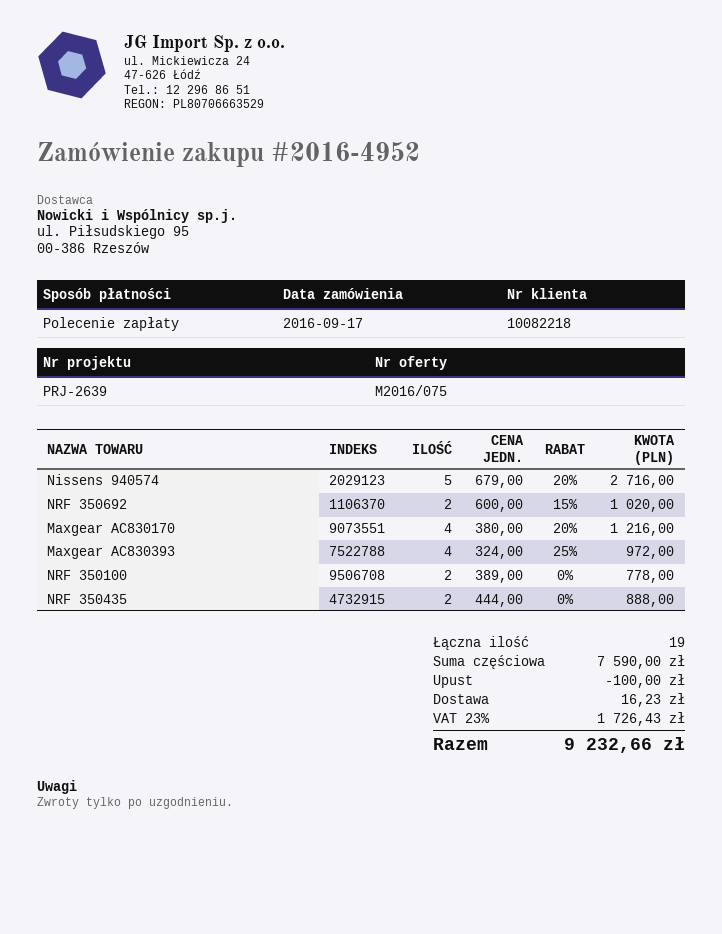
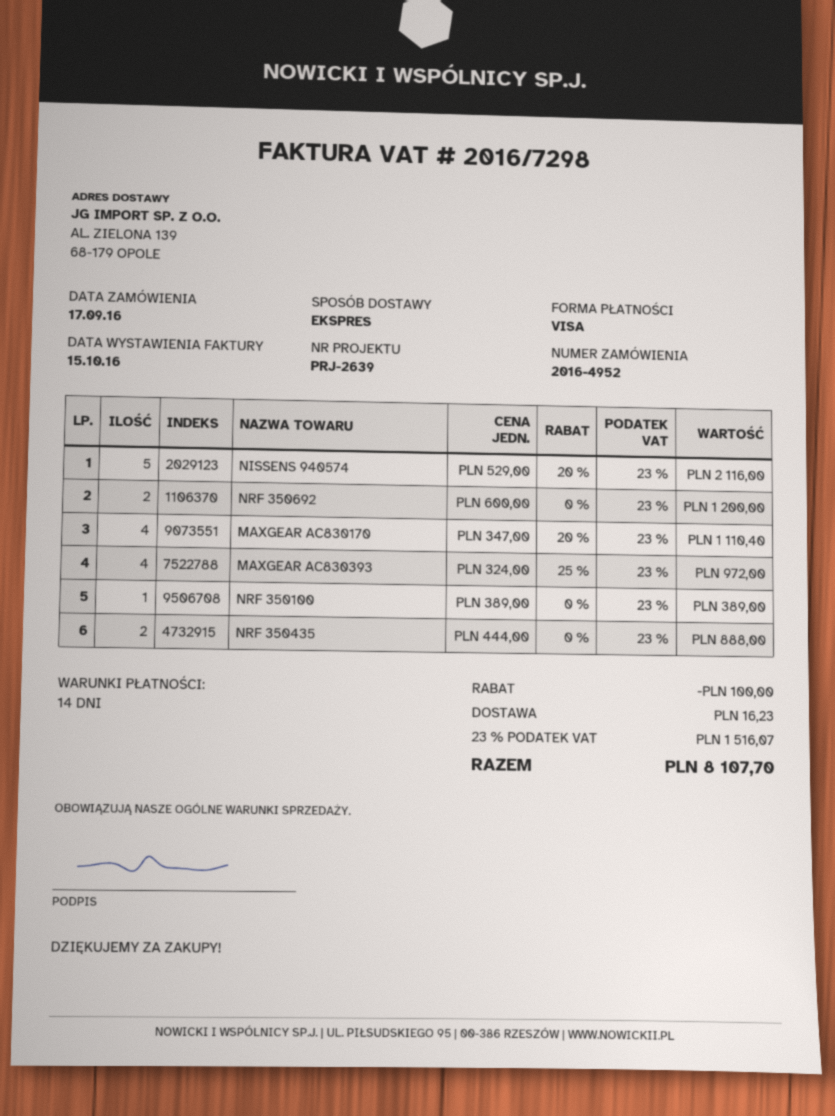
payment method: direct debit -> Visa
Nissens 940574: 5 x 679.00 - 20% = 2716.00 -> 5 x 529.00 - 20% = 2116.00
NRF 350692: 2 x 600.00 - 15% = 1020.00 -> 2 x 600.00 = 1200.00
Maxgear AC830170: 4 x 380.00 - 20% = 1216.00 -> 4 x 347.00 - 20% = 1110.40
NRF 350100: 2 x 389.00 = 778.00 -> 1 x 389.00 = 389.00
tax: 23% = 1726.43 -> 23% = 1516.07
total: 9232.66 -> 8107.70

